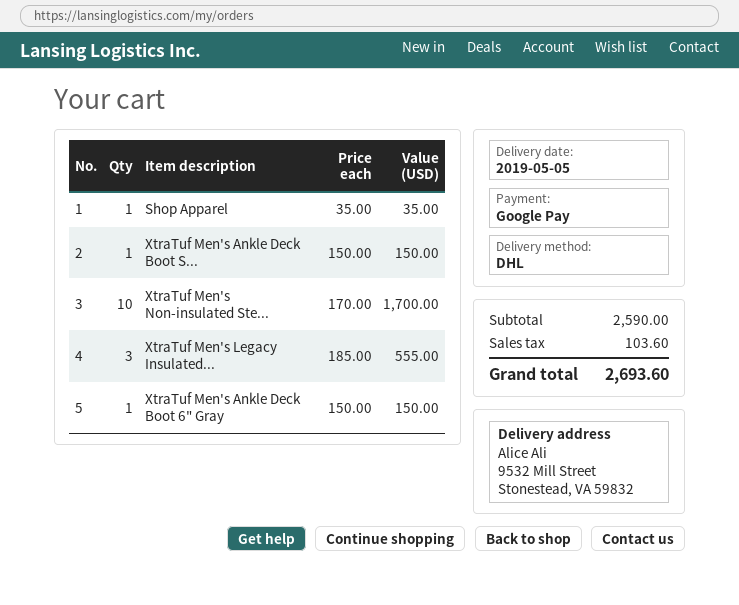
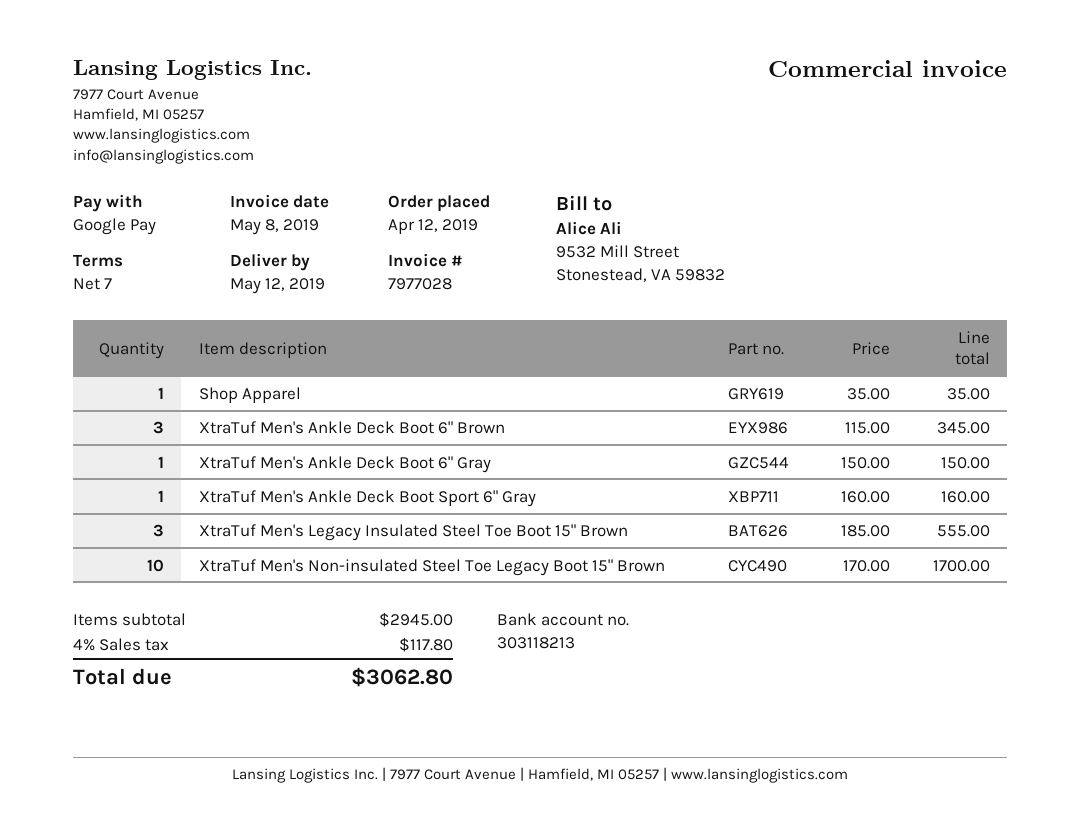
delivery date: 2019-05-05 -> 2019-05-12
XtraTuf Men's Ankle Deck Boot S...: 1 x 150.00 = 150.00 -> 1 x 160.00 = 160.00
XtraTuf Men's Ankle Deck Boot 6" Brown: none -> 3 x 115.00 = 345.00
subtotal: 2590.00 -> 2945.00
tax: 103.60 -> 117.80
total: 2693.60 -> 3062.80

